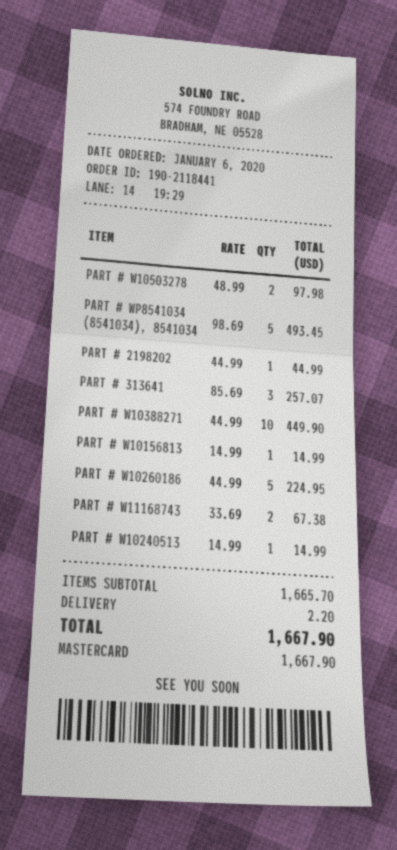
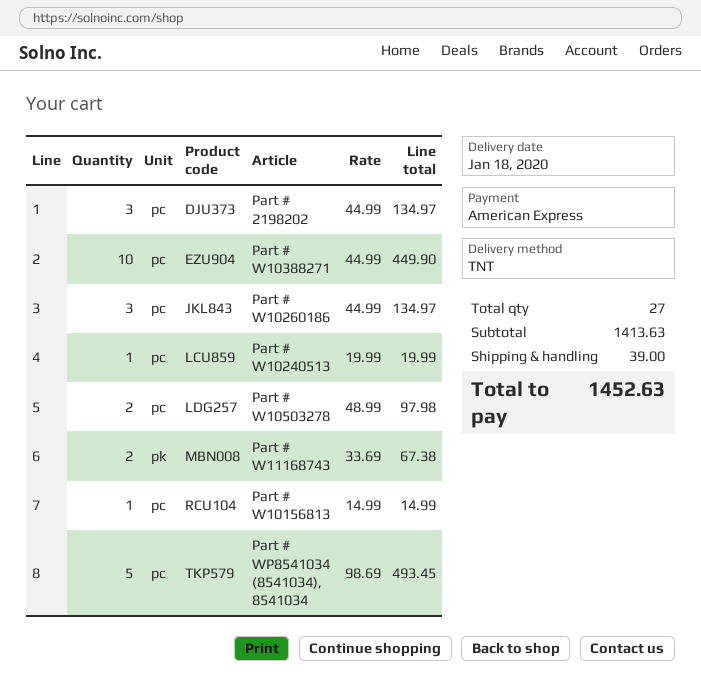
payment method: Mastercard -> American Express
PART # 2198202: 1 x 44.99 = 44.99 -> 3 x 44.99 = 134.97
PART # 313641: 3 x 85.69 = 257.07 -> none
PART # W10260186: 5 x 44.99 = 224.95 -> 3 x 44.99 = 134.97
PART # W10240513: 1 x 14.99 = 14.99 -> 1 x 19.99 = 19.99
subtotal: 1665.70 -> 1413.63
shipping: 2.20 -> 39.00
total: 1667.90 -> 1452.63

